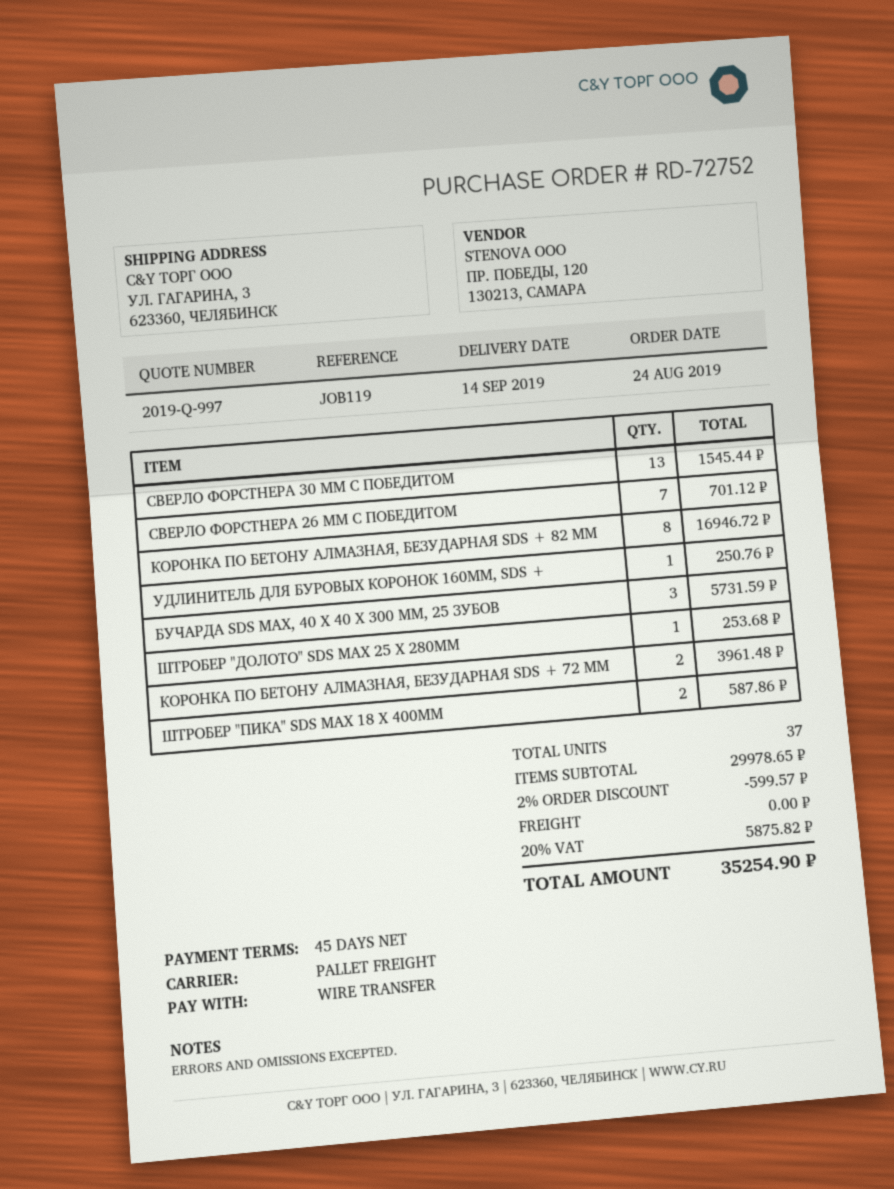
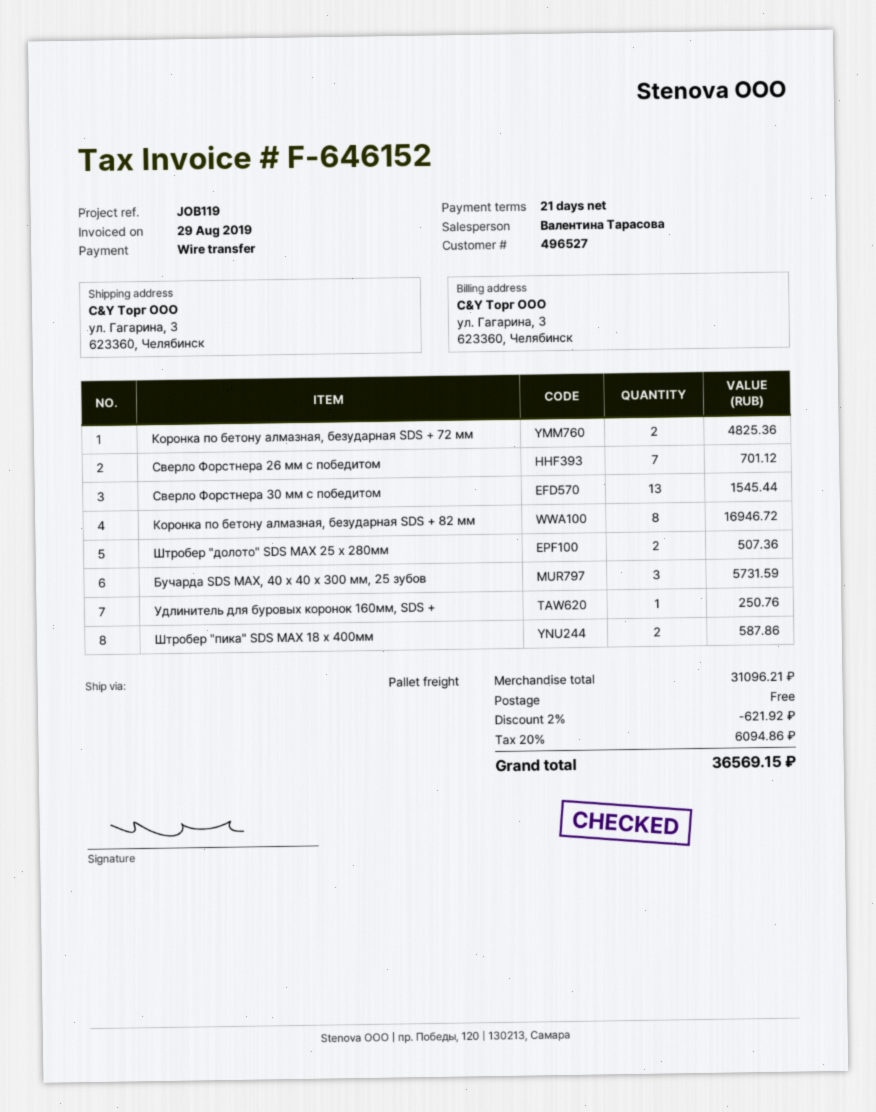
payment terms: 45 days -> 21 days
ШТРОБЕР "ДОЛОТО" SDS МАХ 25 Х 280ММ: 1 for 253.68 -> 2 for 507.36
КОРОНКА ПО БЕТОНУ АЛМАЗНАЯ, БЕЗУДАРНАЯ SDS + 72 ММ: 2 for 3961.48 -> 2 for 4825.36
subtotal: 29978.65 -> 31096.21
discount: 2% = 599.57 -> 2% = 621.92
tax: 20% = 5875.82 -> 20% = 6094.86
total: 35254.90 -> 36569.15

